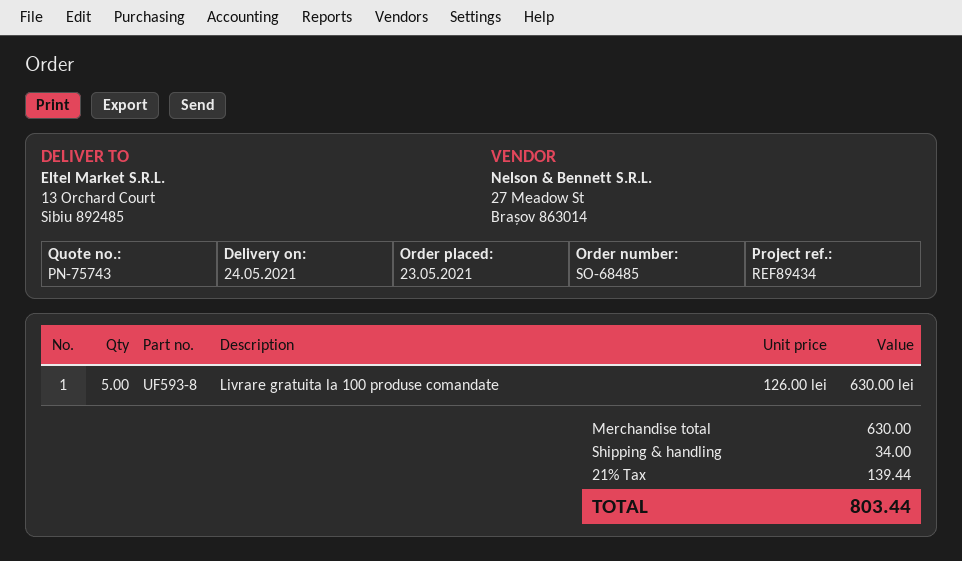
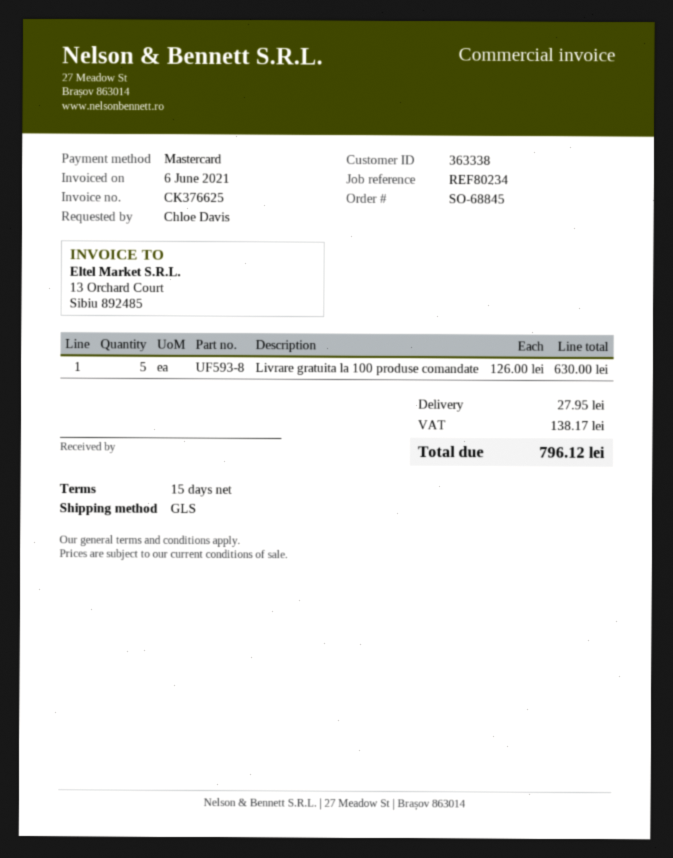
order number: SO-68485 -> SO-68845
reference: REF89434 -> REF80234
shipping: 34.00 -> 27.95
tax: 139.44 -> 138.17
total: 803.44 -> 796.12

